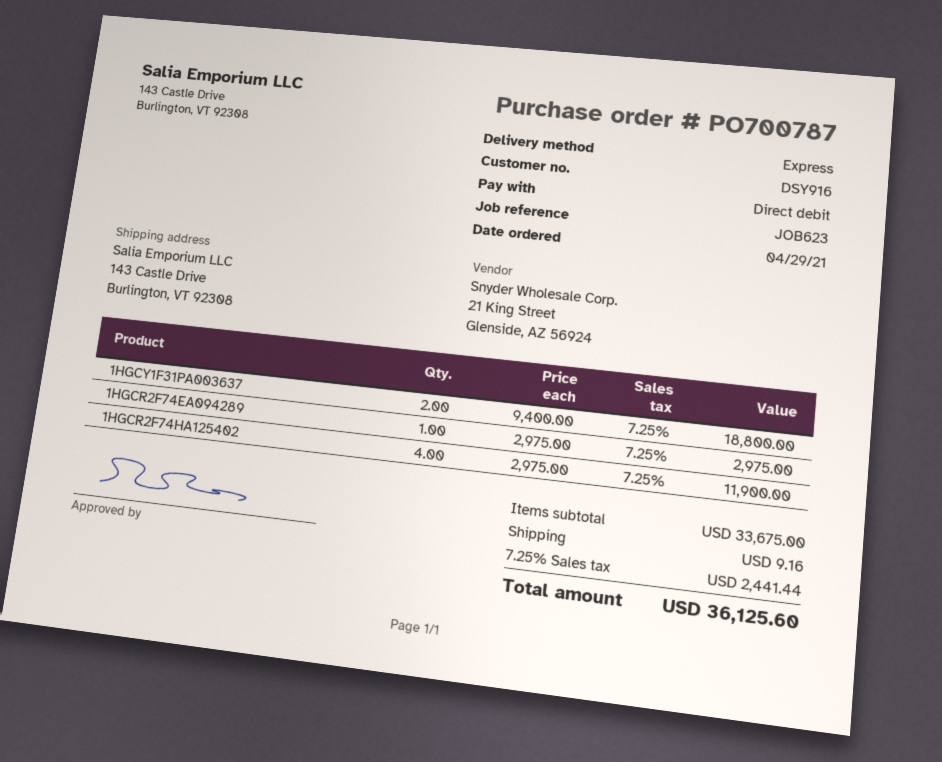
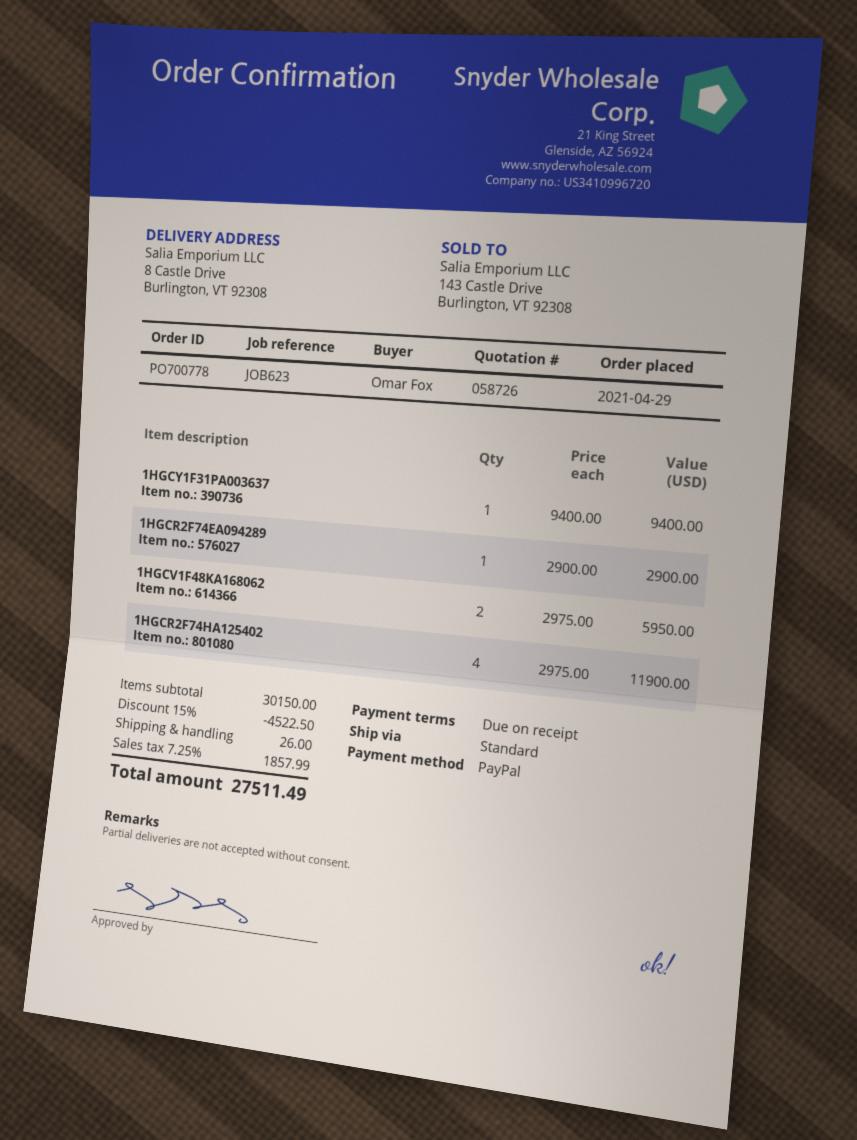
order number: PO700787 -> PO700778
payment method: direct debit -> PayPal
shipping method: express -> standard
ship to: 143 Castle Drive, Burlington, VT 92308 -> 8 Castle Drive, Burlington, VT 92308
1HGCY1F31PA003637: 2 x 9400.00 = 18800.00 -> 1 x 9400.00 = 9400.00
1HGCR2F74EA094289: 1 x 2975.00 = 2975.00 -> 1 x 2900.00 = 2900.00
1HGCV1F48KA168062: none -> 2 x 2975.00 = 5950.00
subtotal: 33675.00 -> 30150.00
discount: none -> 15% = 4522.50
shipping: 9.16 -> 26.00
tax: 7.25% = 2441.44 -> 7.25% = 1857.99
total: 36125.60 -> 27511.49

